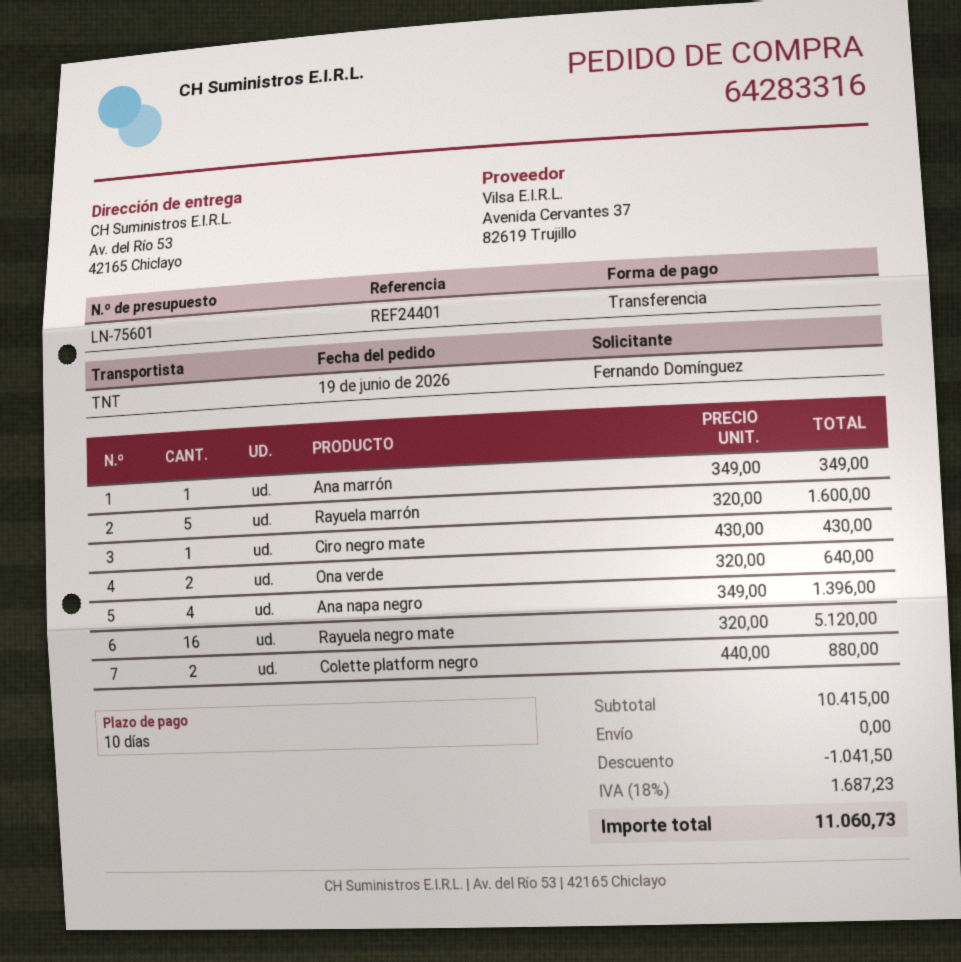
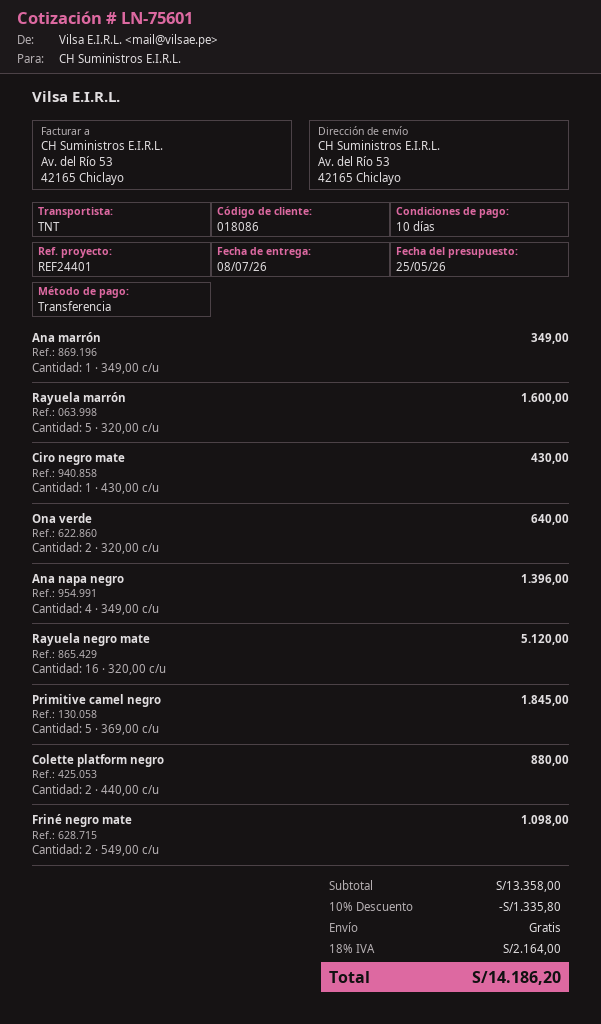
Primitive camel negro: none -> 5 x 369.00 = 1845.00
Friné negro mate: none -> 2 x 549.00 = 1098.00
subtotal: 10415.00 -> 13358.00
discount: 1041.50 -> 1335.80
tax: 18% = 1687.23 -> 18% = 2164.00
total: 11060.73 -> 14186.20

